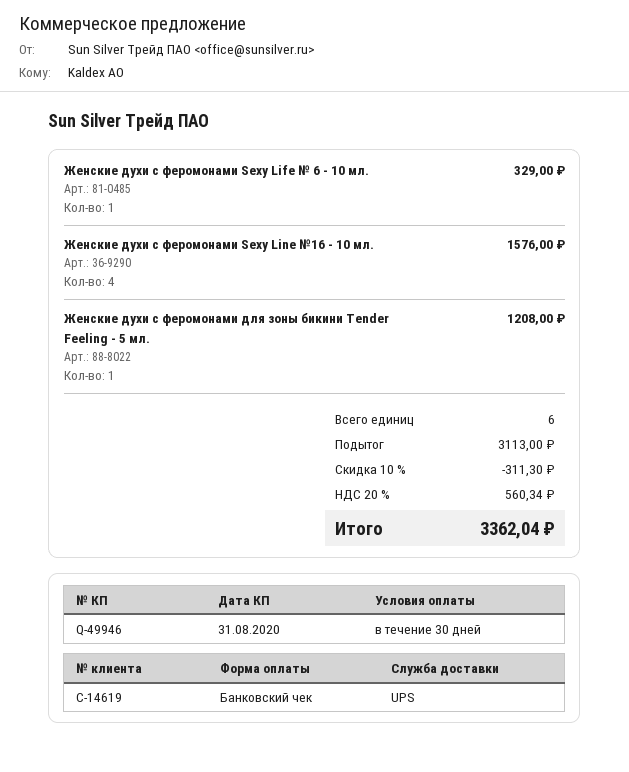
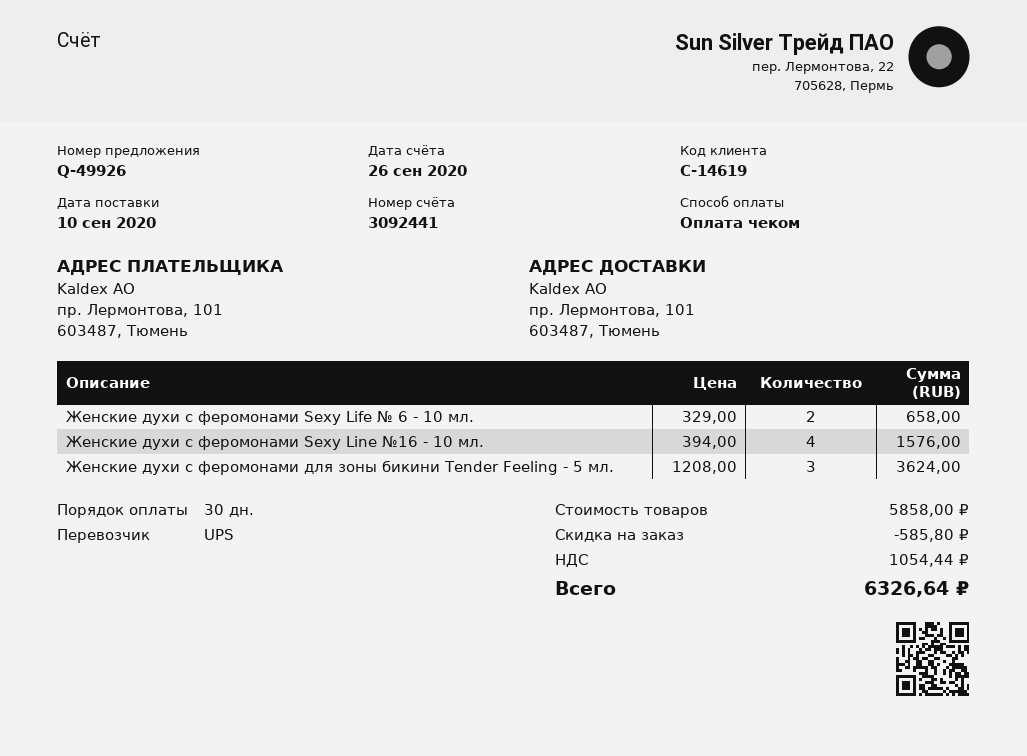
quote number: Q-49946 -> Q-49926
Женские духи с феромонами Sexy Life № 6 - 10 мл.: 1 for 329.00 -> 2 for 658.00
Женские духи с феромонами для зоны бикини Tender Feeling - 5 мл.: 1 for 1208.00 -> 3 for 3624.00
subtotal: 3113.00 -> 5858.00
discount: 311.30 -> 585.80
tax: 560.34 -> 1054.44
total: 3362.04 -> 6326.64

